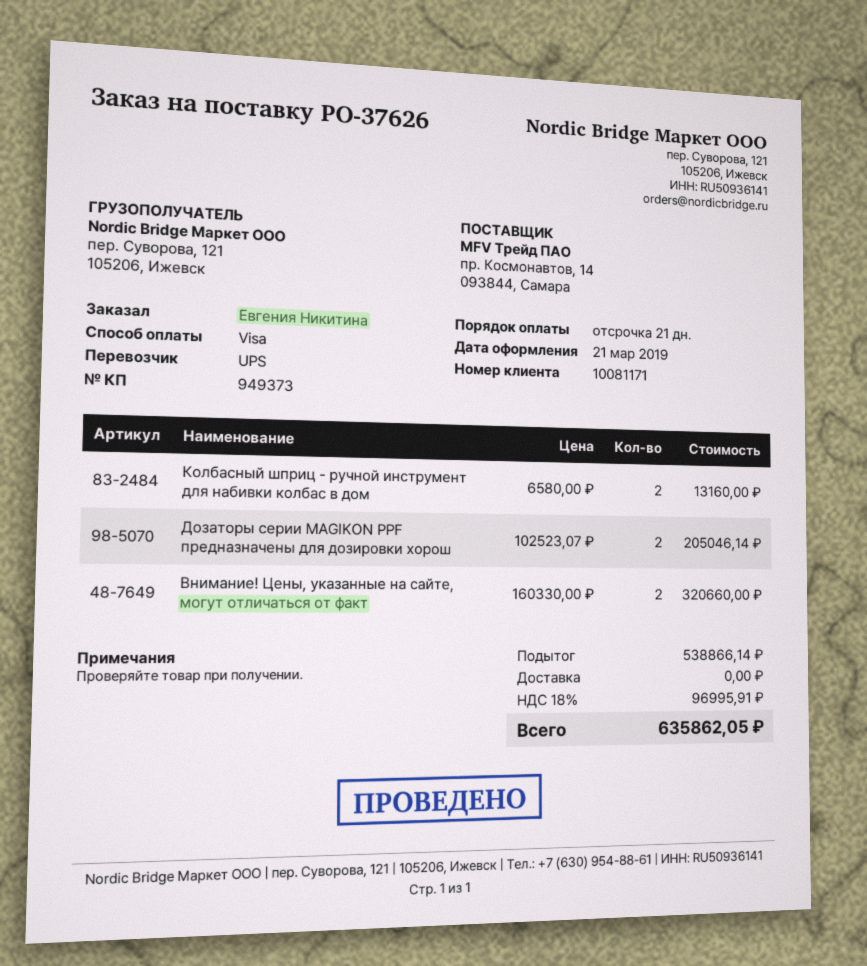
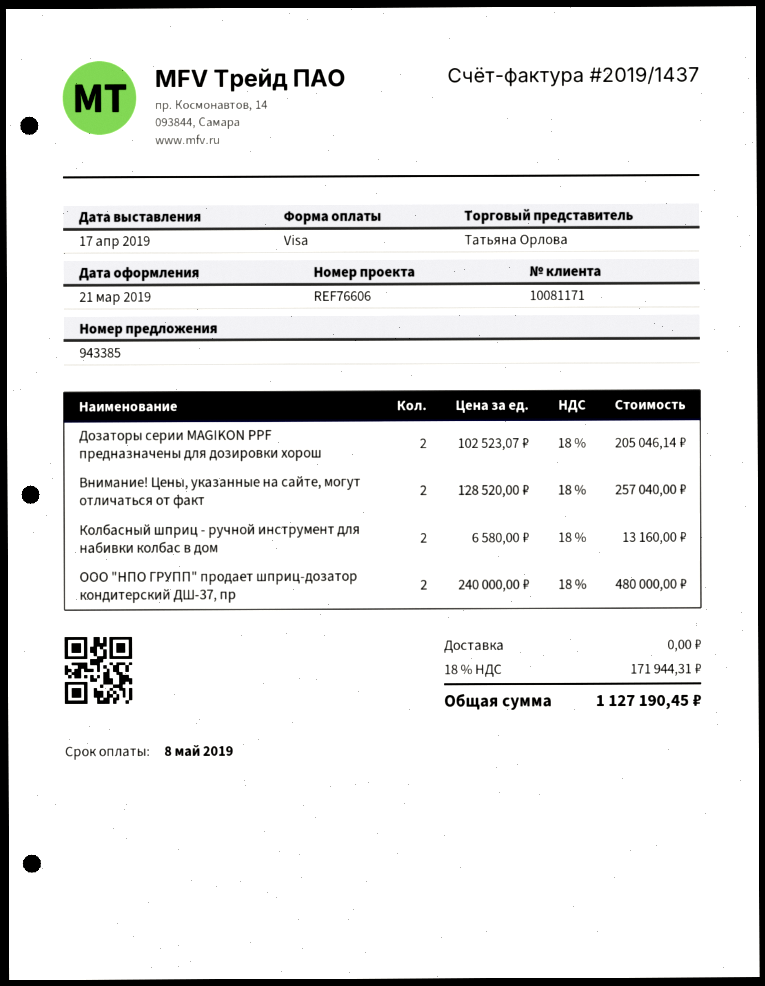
quote number: 949373 -> 943385
Внимание! Цены, указанные на сайте, могут отличаться от факт: 2 x 160330.00 = 320660.00 -> 2 x 128520.00 = 257040.00
ООО "НПО ГРУПП" продает шприц-дозатор кондитерский ДШ-37, пр: none -> 2 x 240000.00 = 480000.00
tax: 18% = 96995.91 -> 18% = 171944.31
total: 635862.05 -> 1127190.45

